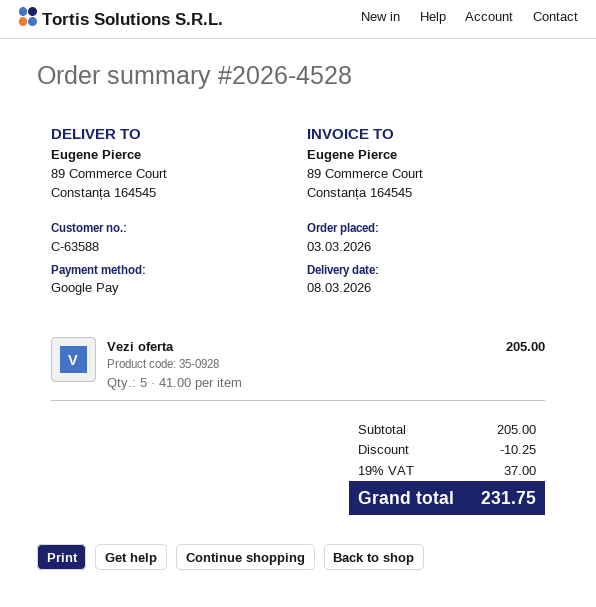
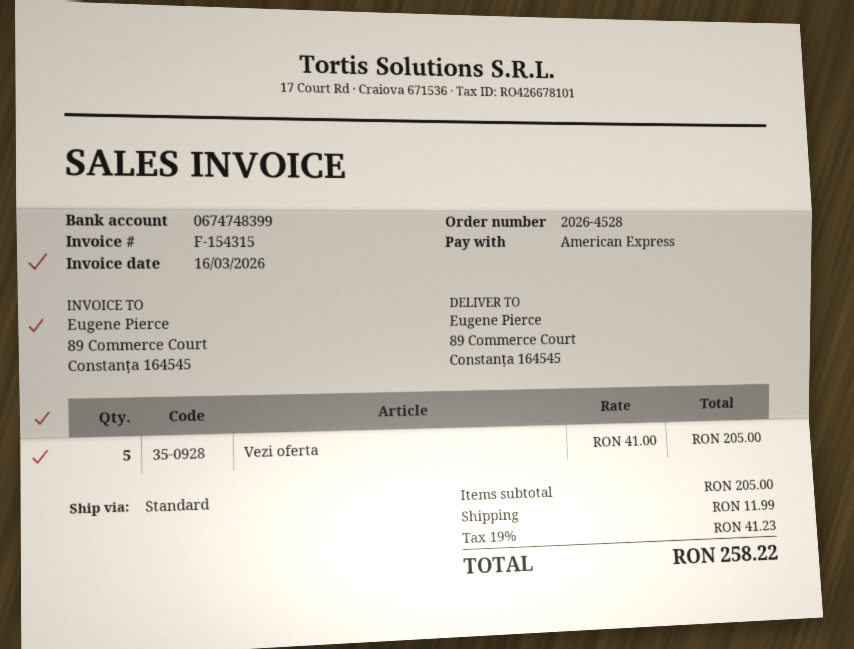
payment method: Google Pay -> American Express
discount: 10.25 -> none
shipping: none -> 11.99
tax: 19% = 37.00 -> 19% = 41.23
total: 231.75 -> 258.22

